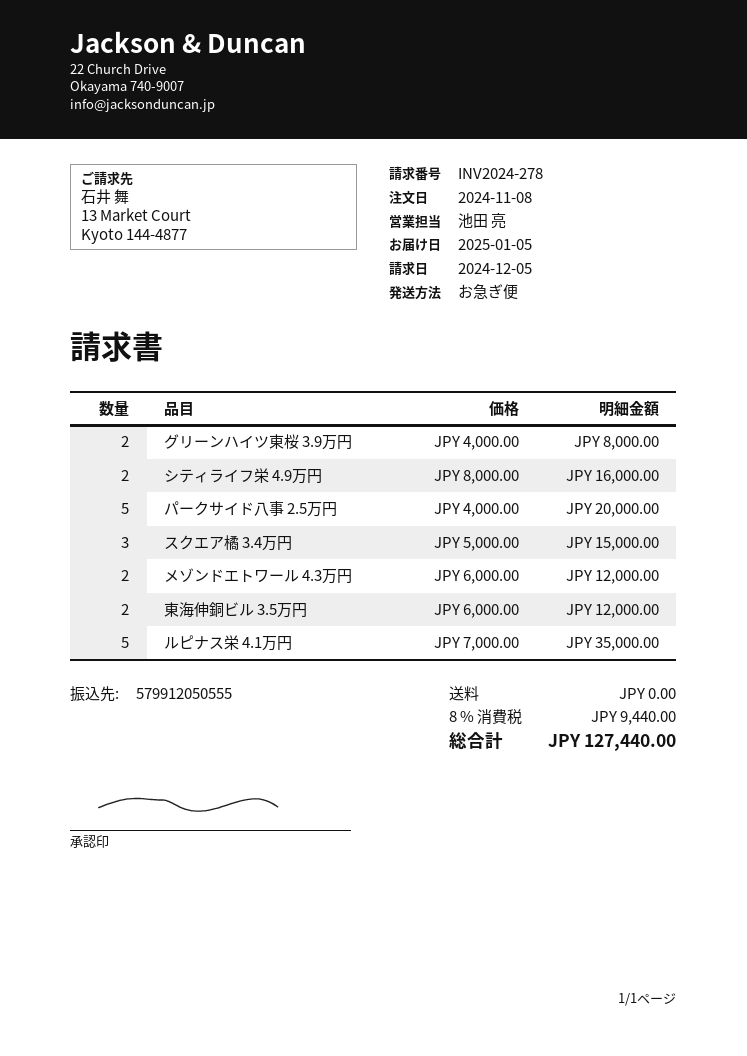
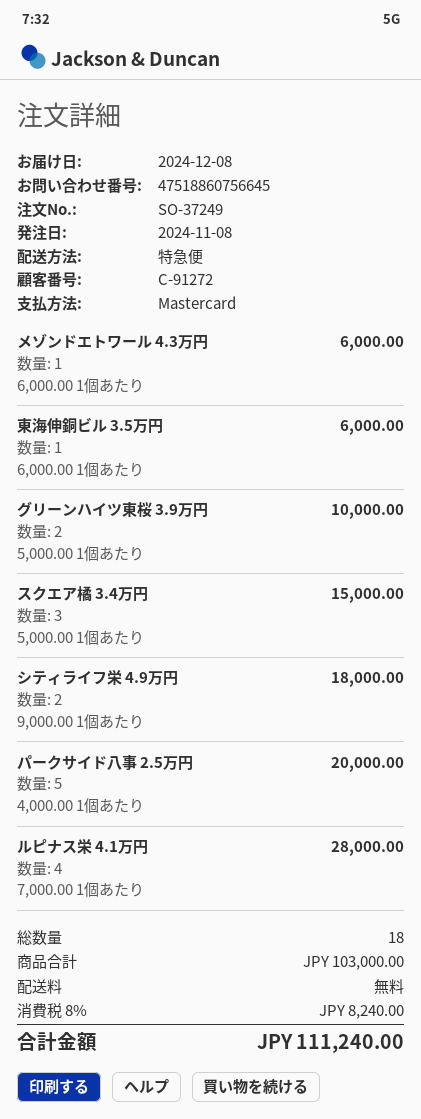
delivery date: 2025-01-05 -> 2024-12-08
グリーンハイツ東桜 3.9万円: 2 x 4000.00 = 8000.00 -> 2 x 5000.00 = 10000.00
シティライフ栄 4.9万円: 2 x 8000.00 = 16000.00 -> 2 x 9000.00 = 18000.00
メゾンドエトワール 4.3万円: 2 x 6000.00 = 12000.00 -> 1 x 6000.00 = 6000.00
東海伸銅ビル 3.5万円: 2 x 6000.00 = 12000.00 -> 1 x 6000.00 = 6000.00
ルピナス栄 4.1万円: 5 x 7000.00 = 35000.00 -> 4 x 7000.00 = 28000.00
tax: 8% = 9440.00 -> 8% = 8240.00
total: 127440.00 -> 111240.00

